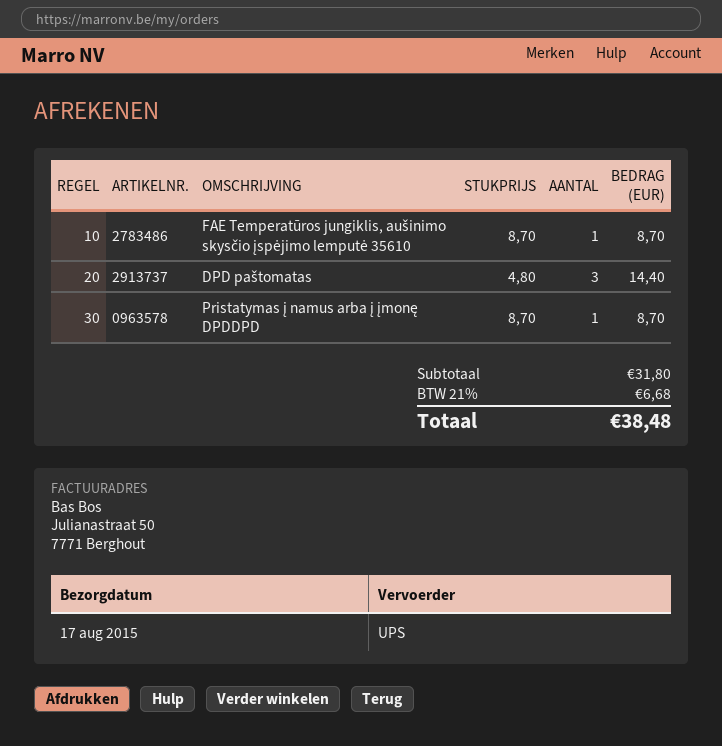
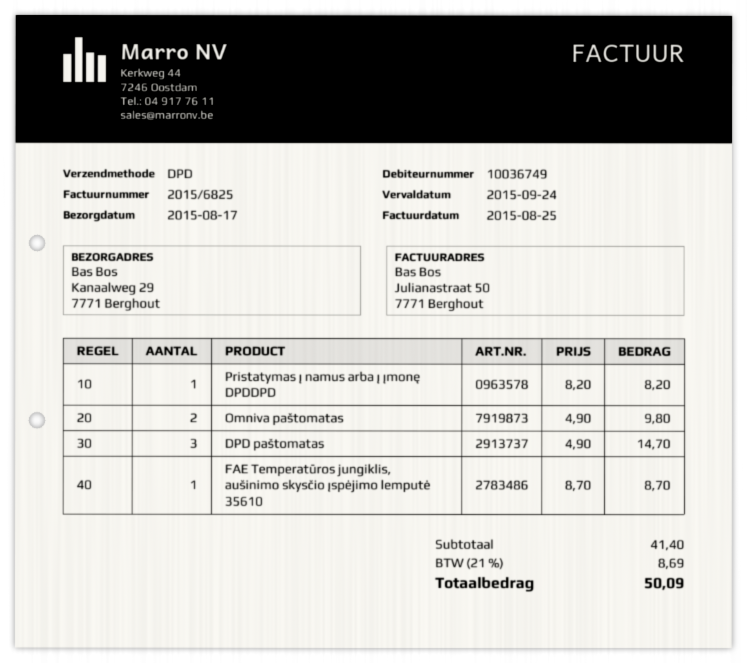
shipping method: UPS -> DPD
DPD paštomatas: 3 x 4.80 = 14.40 -> 3 x 4.90 = 14.70
Pristatymas į namus arba į įmonę DPDDPD: 1 x 8.70 = 8.70 -> 1 x 8.20 = 8.20
Omniva paštomatas: none -> 2 x 4.90 = 9.80
subtotal: 31.80 -> 41.40
tax: 21% = 6.68 -> 21% = 8.69
total: 38.48 -> 50.09

